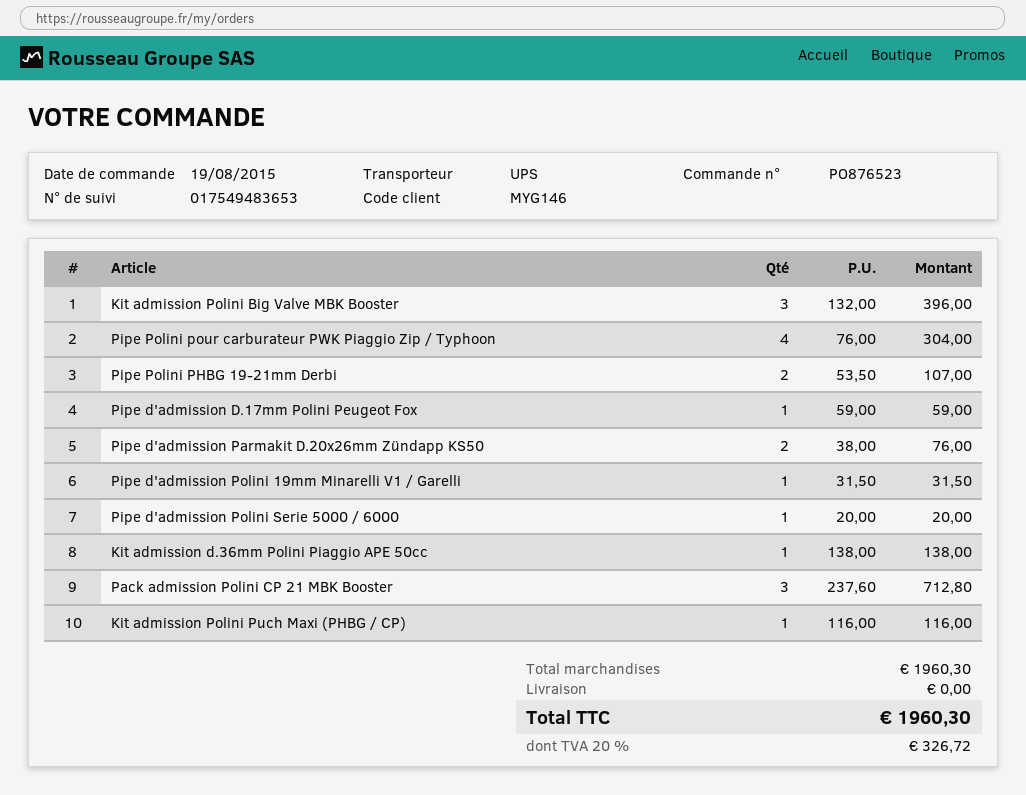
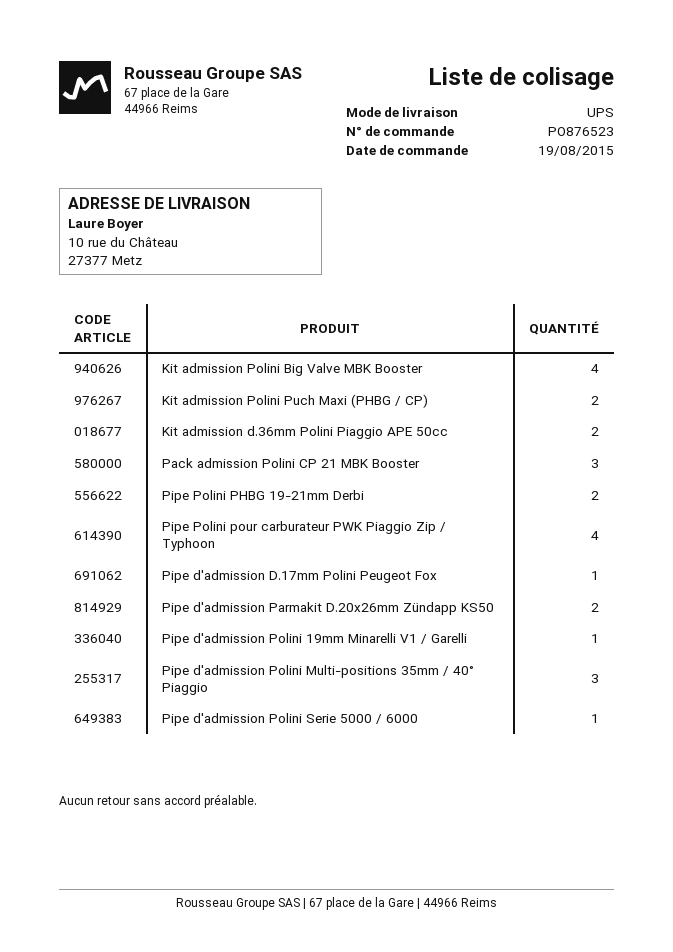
Kit admission Polini Big Valve MBK Booster: 3 -> 4
Kit admission d.36mm Polini Piaggio APE 50cc: 1 -> 2
Kit admission Polini Puch Maxi (PHBG / CP): 1 -> 2
Pipe d'admission Polini Multi-positions 35mm / 40° Piaggio: none -> 3

